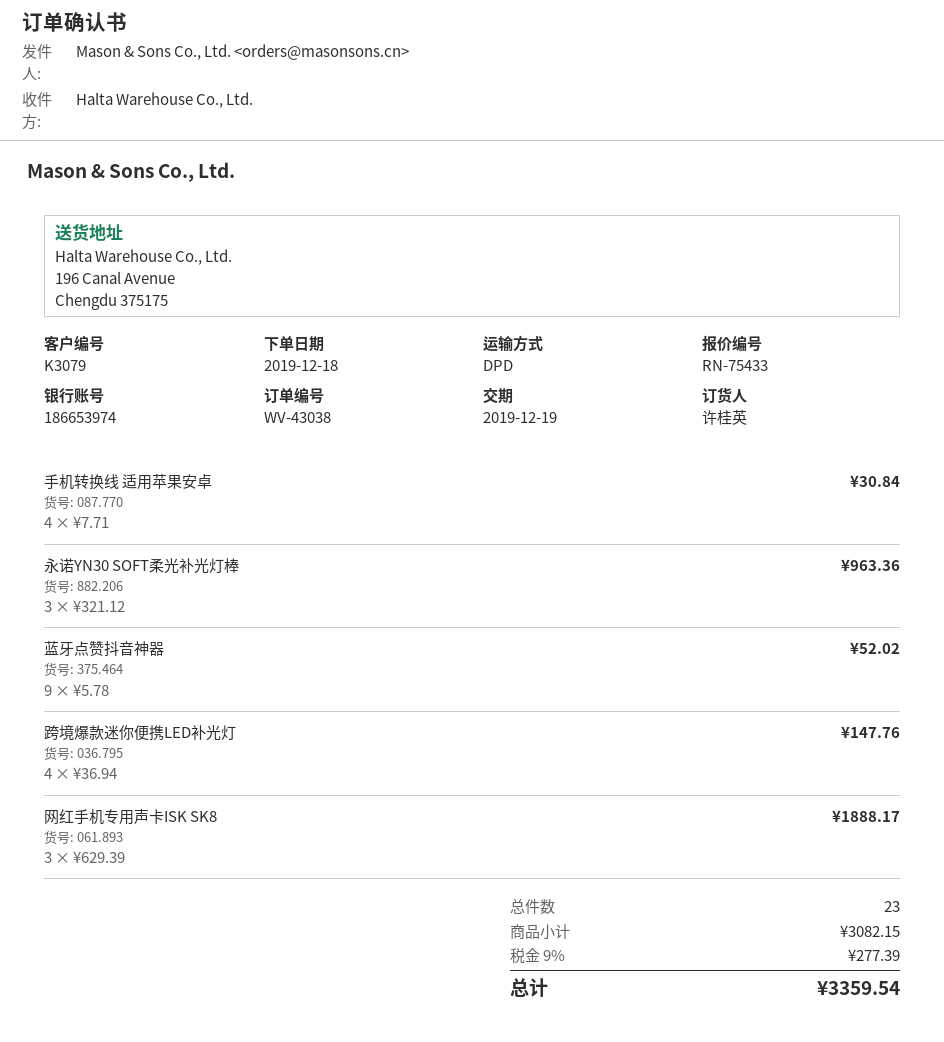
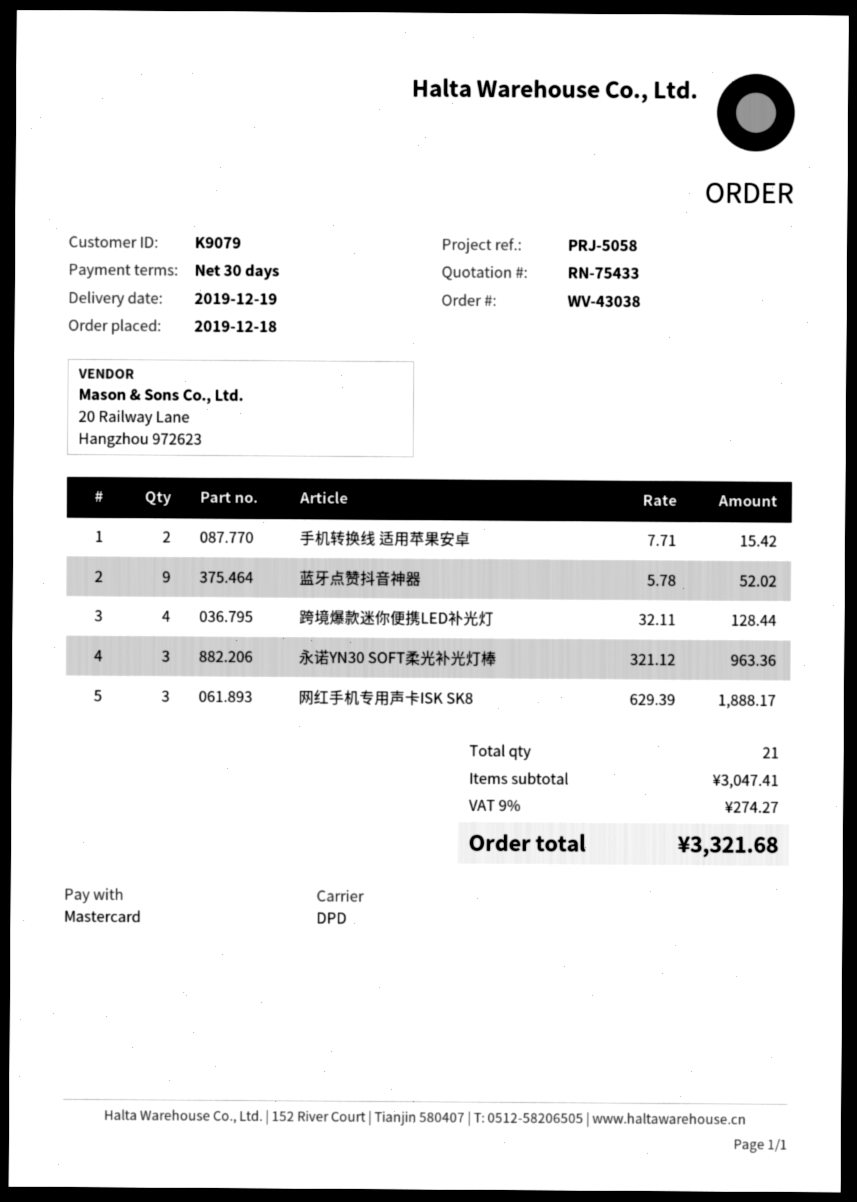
customer number: K3079 -> K9079
手机转换线 适用苹果安卓: 4 x 7.71 = 30.84 -> 2 x 7.71 = 15.42
跨境爆款迷你便携LED补光灯: 4 x 36.94 = 147.76 -> 4 x 32.11 = 128.44
total quantity: 23 -> 21
subtotal: 3082.15 -> 3047.41
tax: 9% = 277.39 -> 9% = 274.27
total: 3359.54 -> 3321.68

